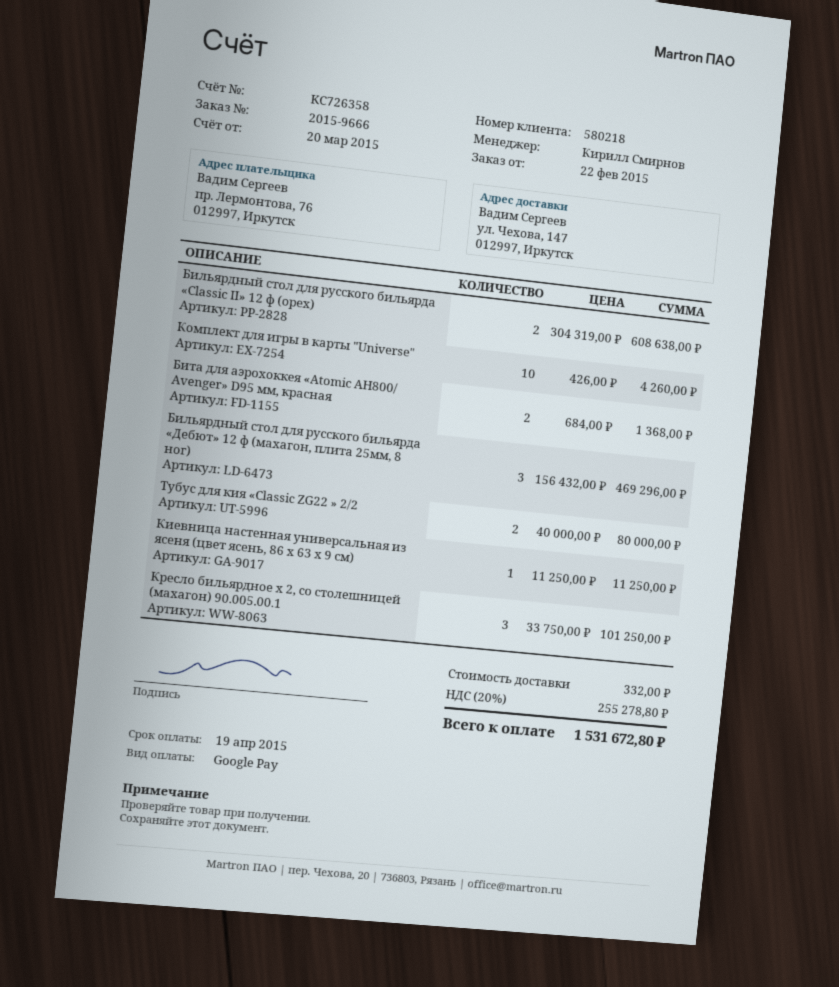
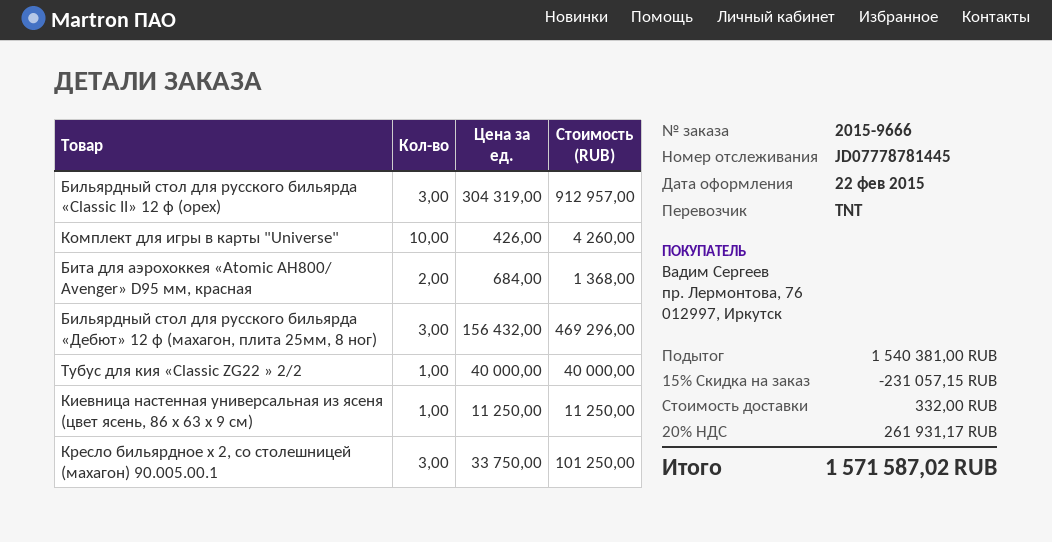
Бильярдный стол для русского бильярда «Classic II» 12 ф (орех): 2 x 304319.00 = 608638.00 -> 3 x 304319.00 = 912957.00
Тубус для кия «Classic ZG22 » 2/2: 2 x 40000.00 = 80000.00 -> 1 x 40000.00 = 40000.00
discount: none -> 15% = 231057.15
tax: 20% = 255278.80 -> 20% = 261931.17
total: 1531672.80 -> 1571587.02

